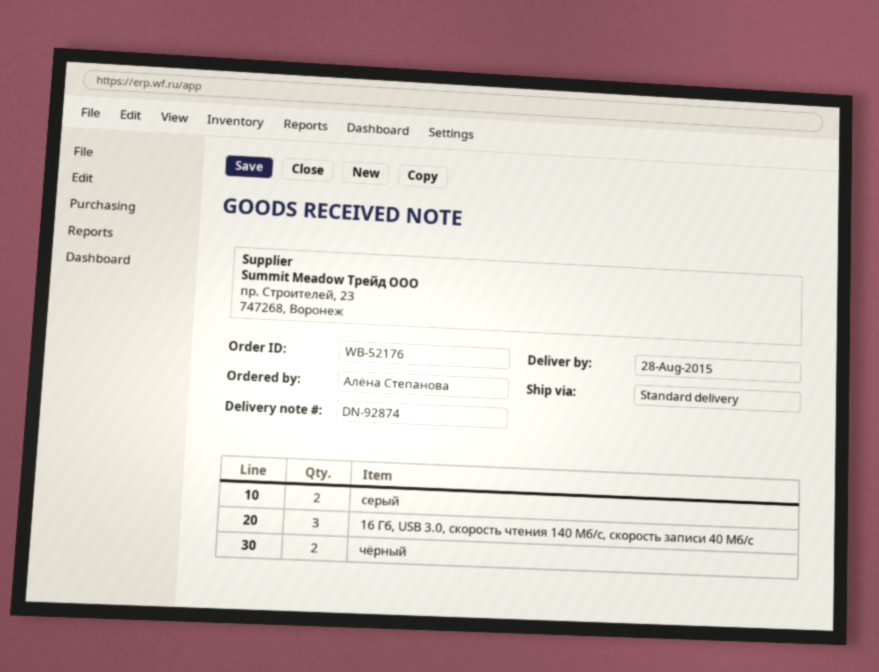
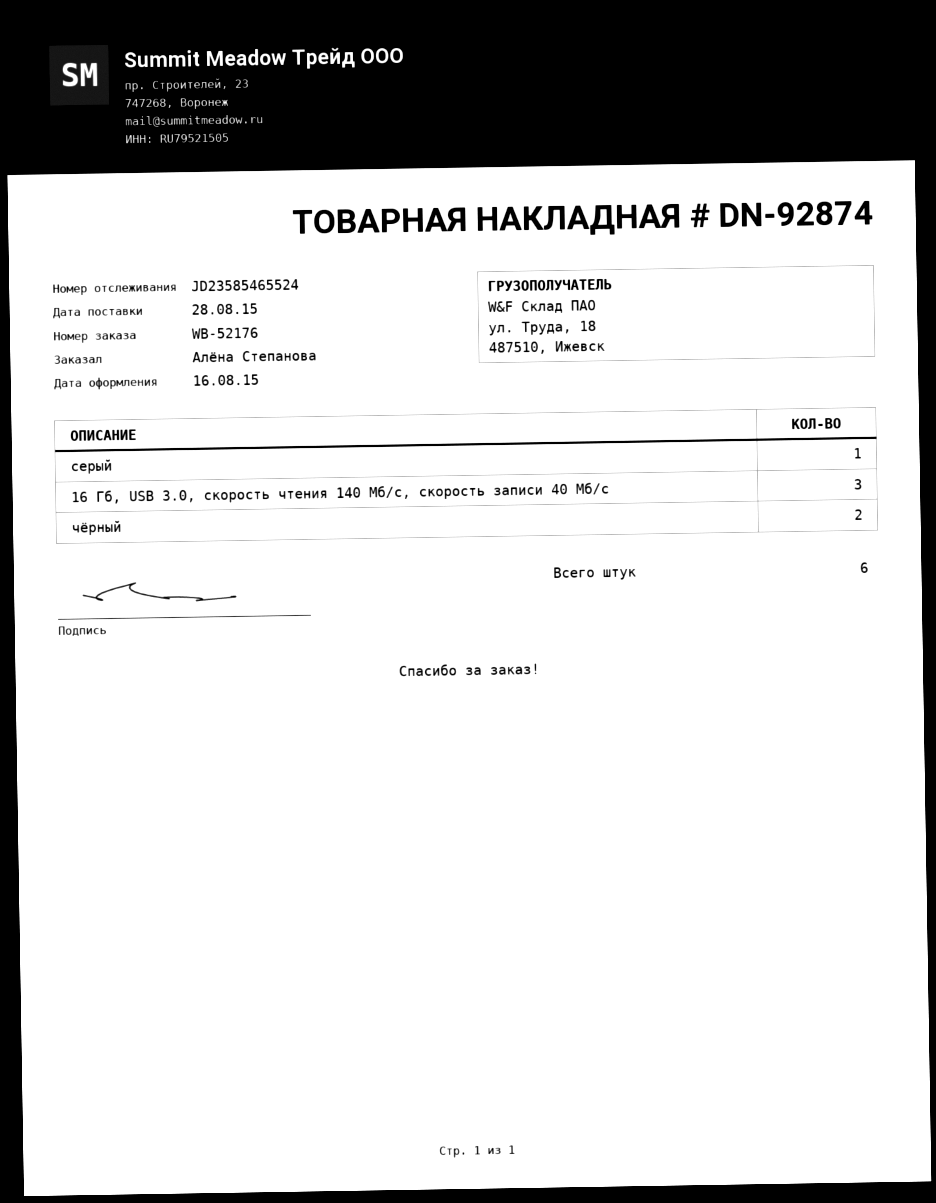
серый: 2 -> 1

